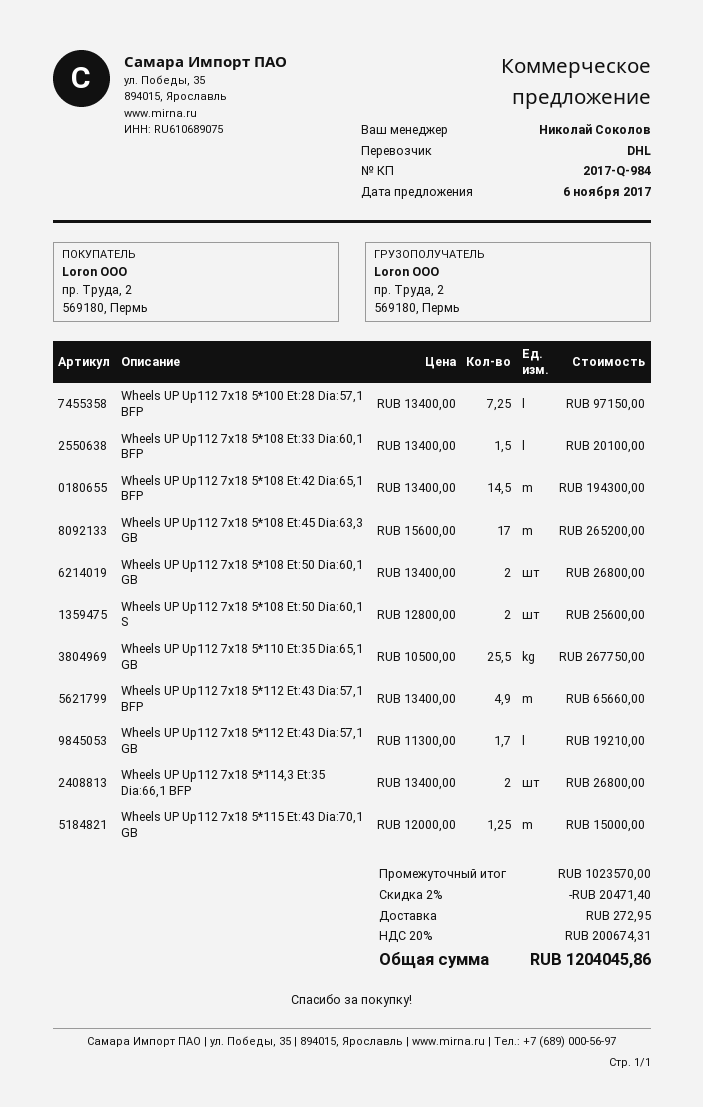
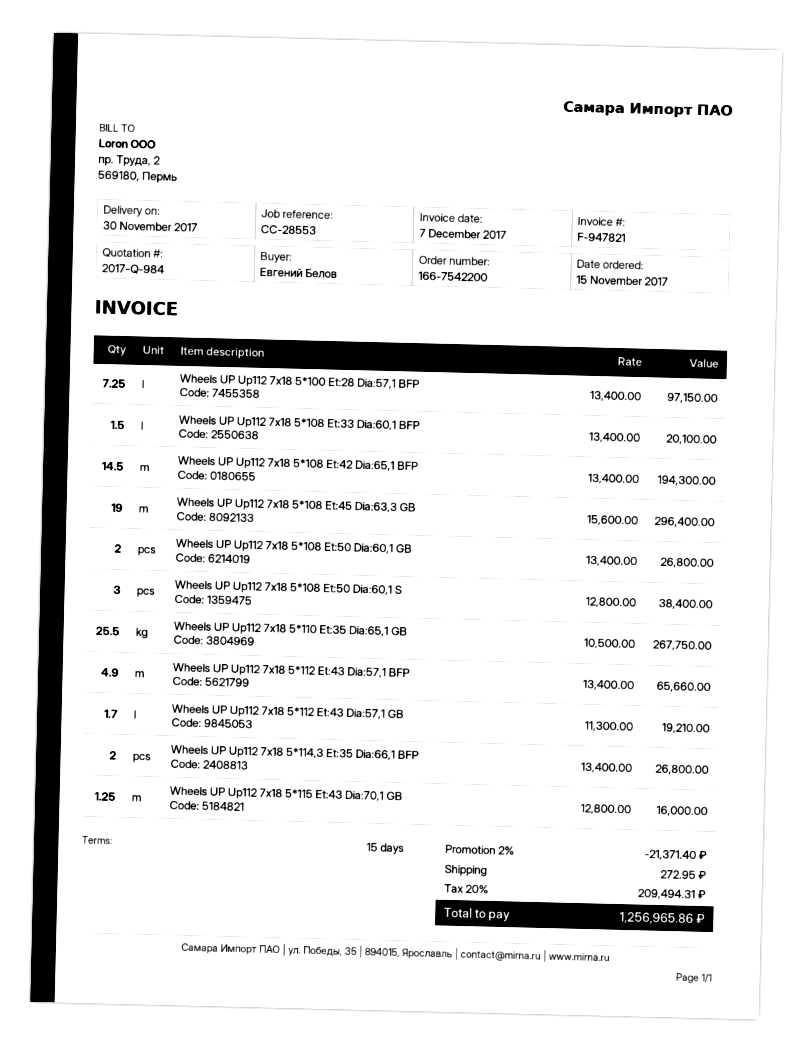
Wheels UP Up112 7x18 5*108 Et:45 Dia:63,3 GB: 17 x 15600.00 = 265200.00 -> 19 x 15600.00 = 296400.00
Wheels UP Up112 7x18 5*108 Et:50 Dia:60,1 S: 2 x 12800.00 = 25600.00 -> 3 x 12800.00 = 38400.00
Wheels UP Up112 7x18 5*115 Et:43 Dia:70,1 GB: 1.25 x 12000.00 = 15000.00 -> 1.25 x 12800.00 = 16000.00
discount: 2% = 20471.40 -> 2% = 21371.40
tax: 20% = 200674.31 -> 20% = 209494.31
total: 1204045.86 -> 1256965.86

